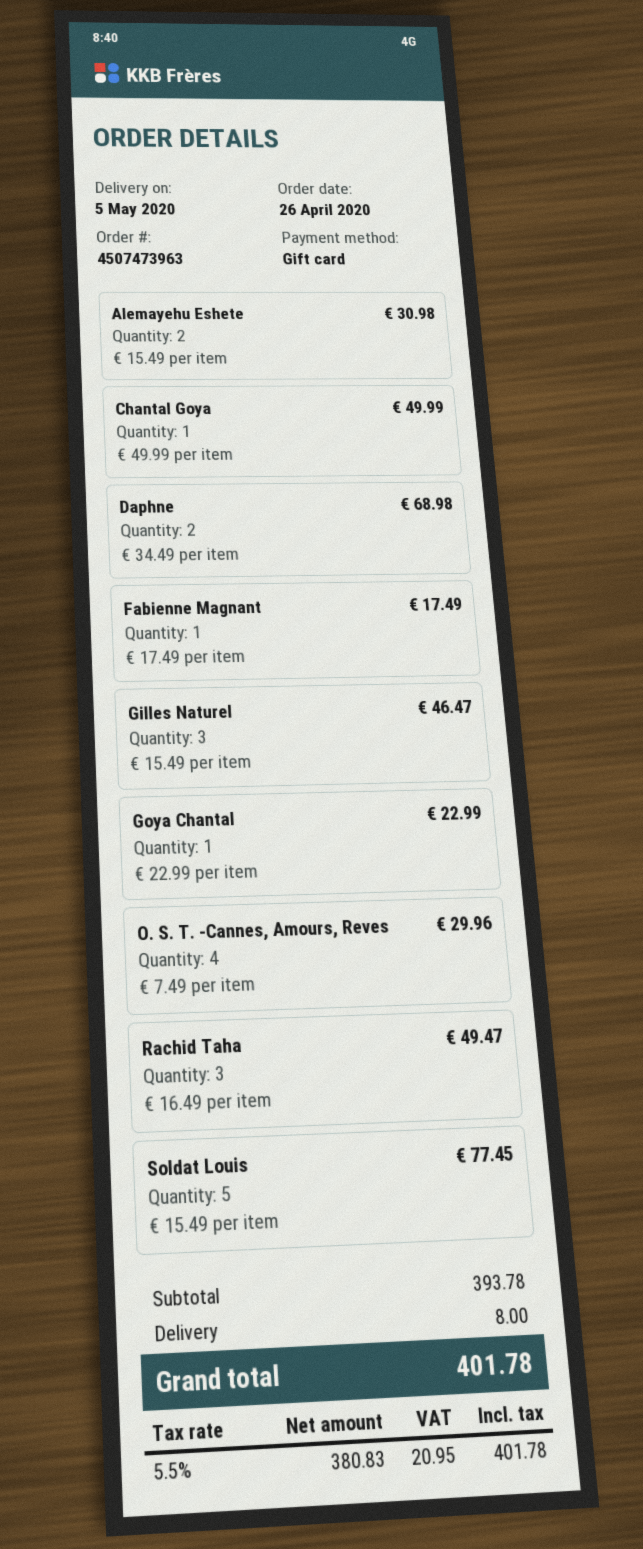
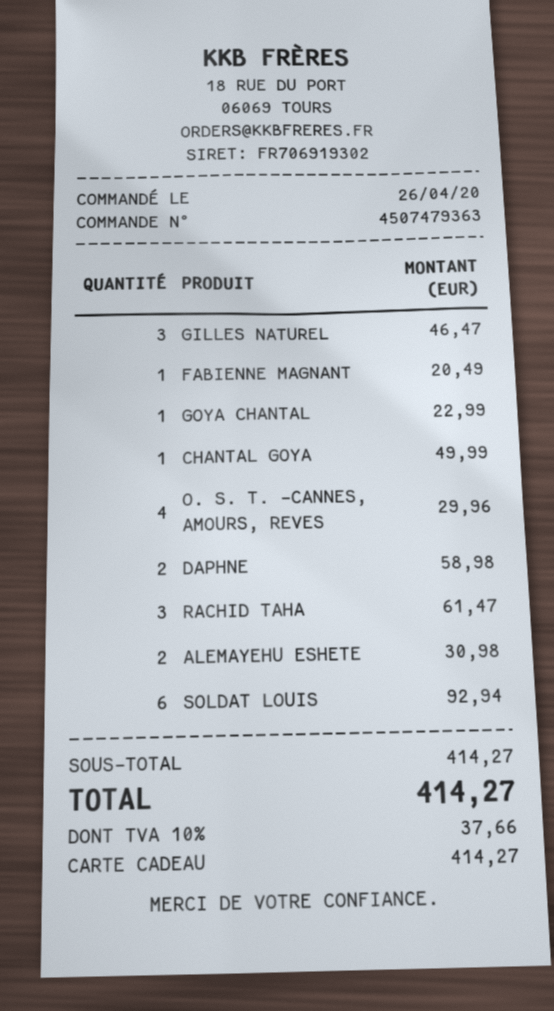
order number: 4507473963 -> 4507479363
Daphne: 2 for 68.98 -> 2 for 58.98
Fabienne Magnant: 1 for 17.49 -> 1 for 20.49
Rachid Taha: 3 for 49.47 -> 3 for 61.47
Soldat Louis: 5 for 77.45 -> 6 for 92.94
subtotal: 393.78 -> 414.27
shipping: 8.00 -> none
tax: 5.5% = 20.95 -> 10% = 37.66
total: 401.78 -> 414.27

